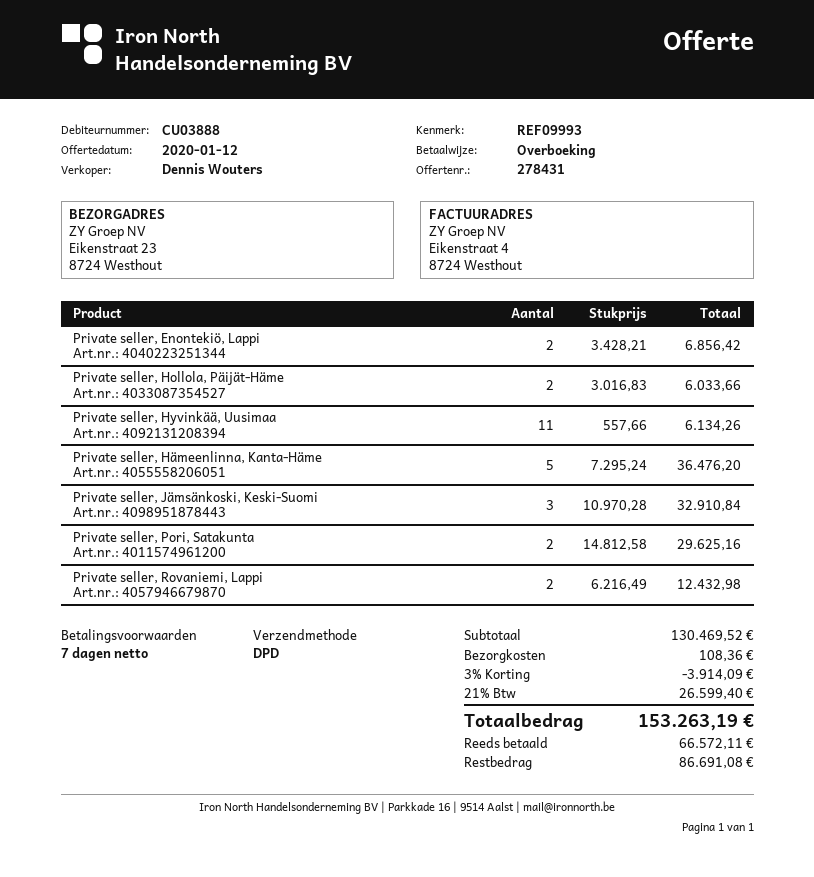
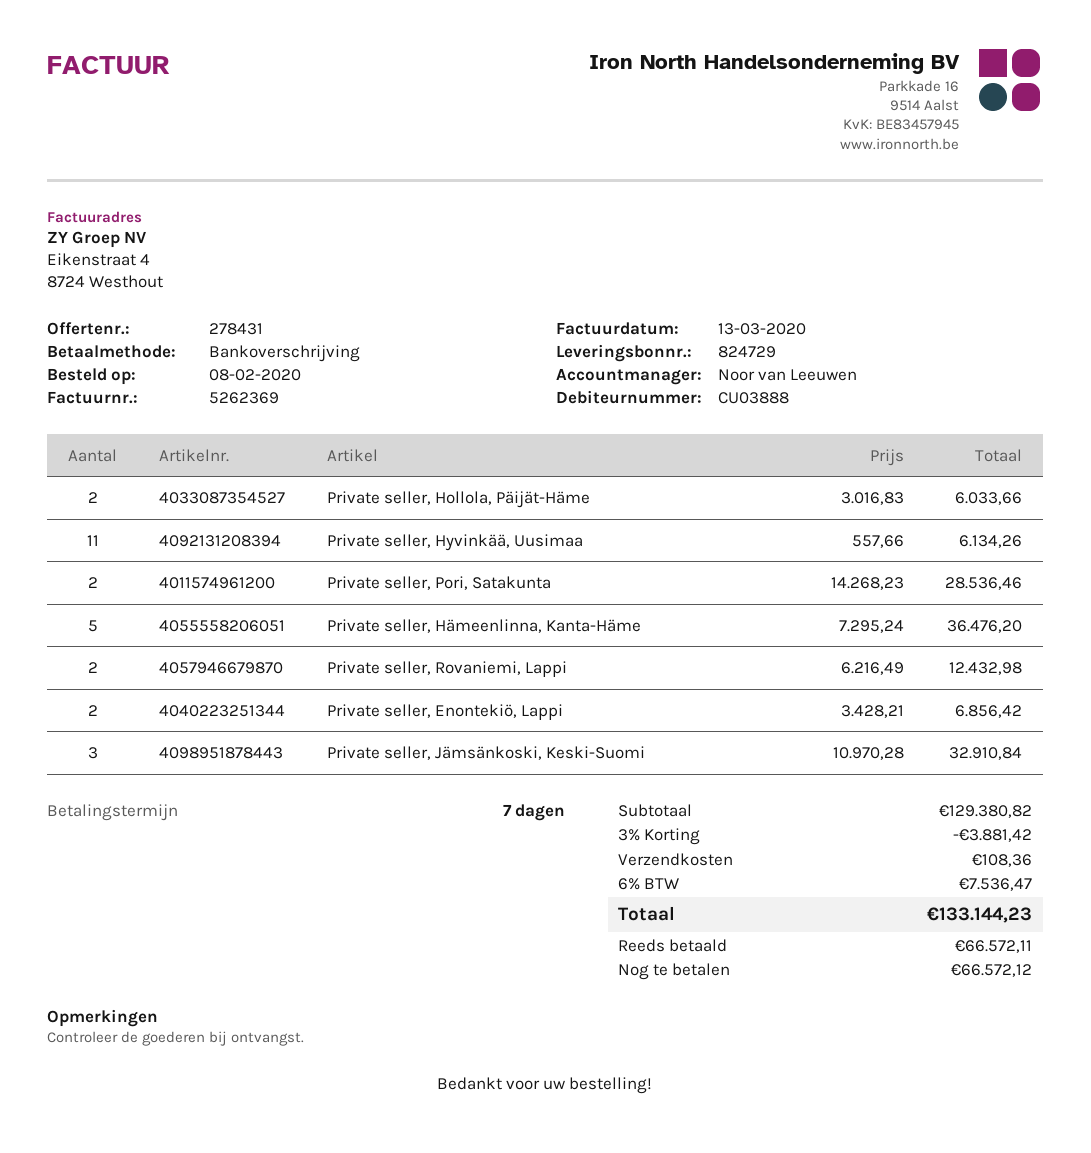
sales rep: Dennis Wouters -> Noor van Leeuwen
Private seller, Pori, Satakunta: 2 x 14812.58 = 29625.16 -> 2 x 14268.23 = 28536.46
subtotal: 130469.52 -> 129380.82
discount: 3% = 3914.09 -> 3% = 3881.42
tax: 21% = 26599.40 -> 6% = 7536.47
total: 153263.19 -> 133144.23
balance: 86691.08 -> 66572.12

